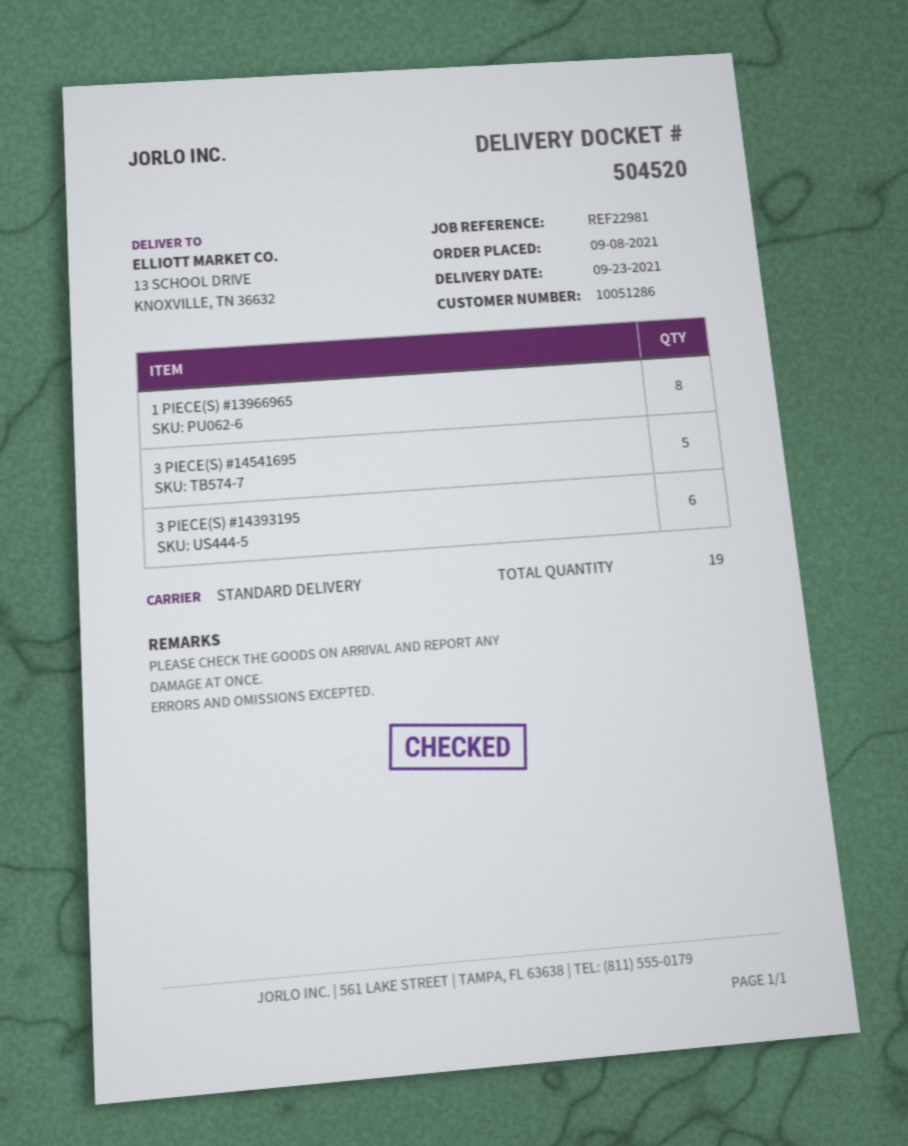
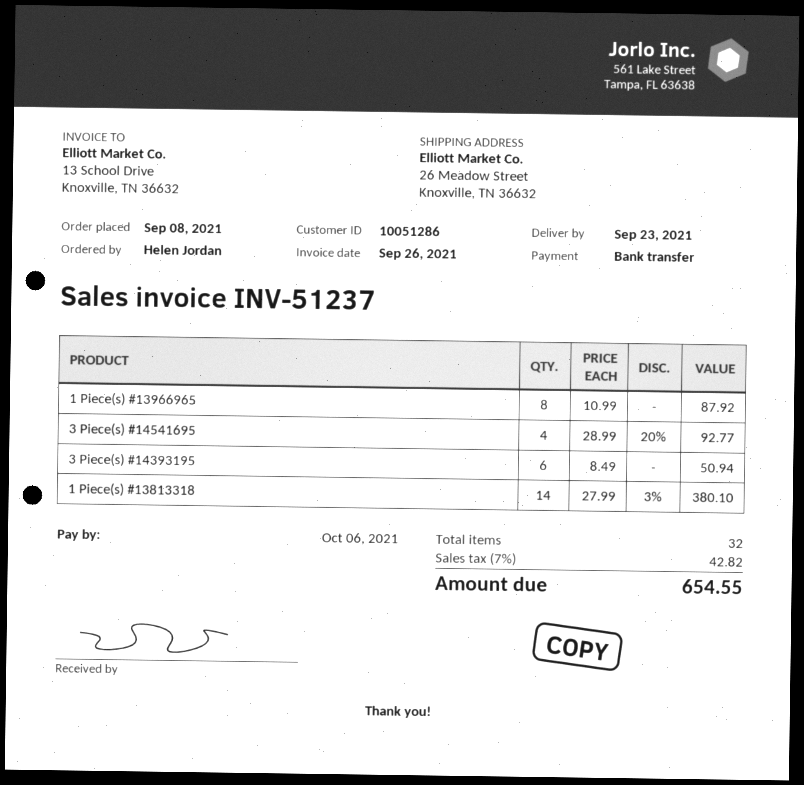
ship to: 13 SCHOOL DRIVE, KNOXVILLE, TN 36632 -> 26 Meadow Street, Knoxville, TN 36632
3 PIECE(S) #14541695: 5 -> 4
1 Piece(s) #13813318: none -> 14
total quantity: 19 -> 32

